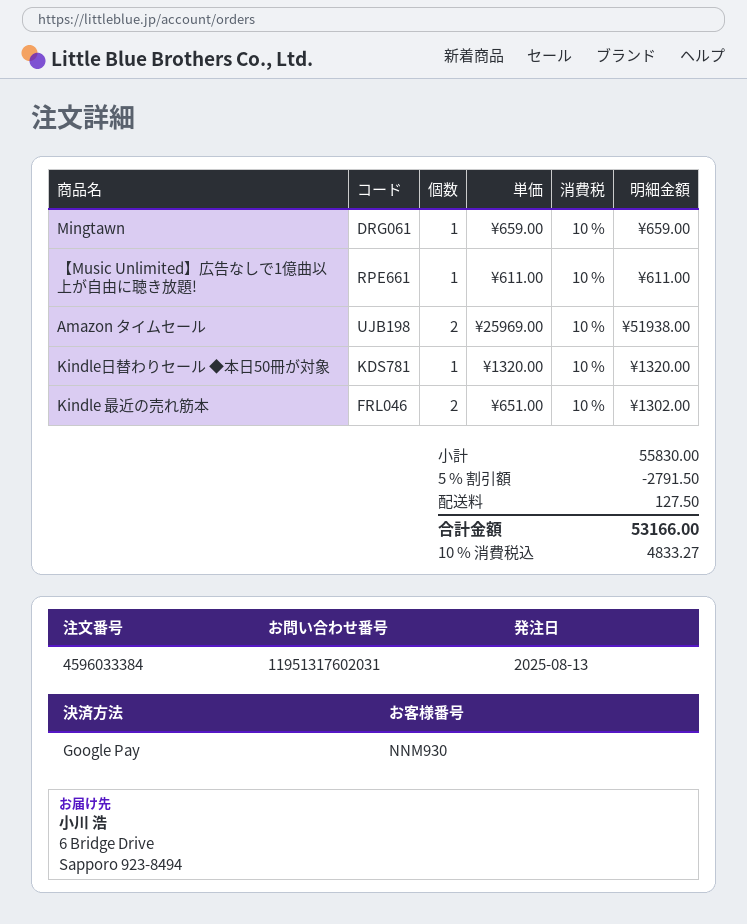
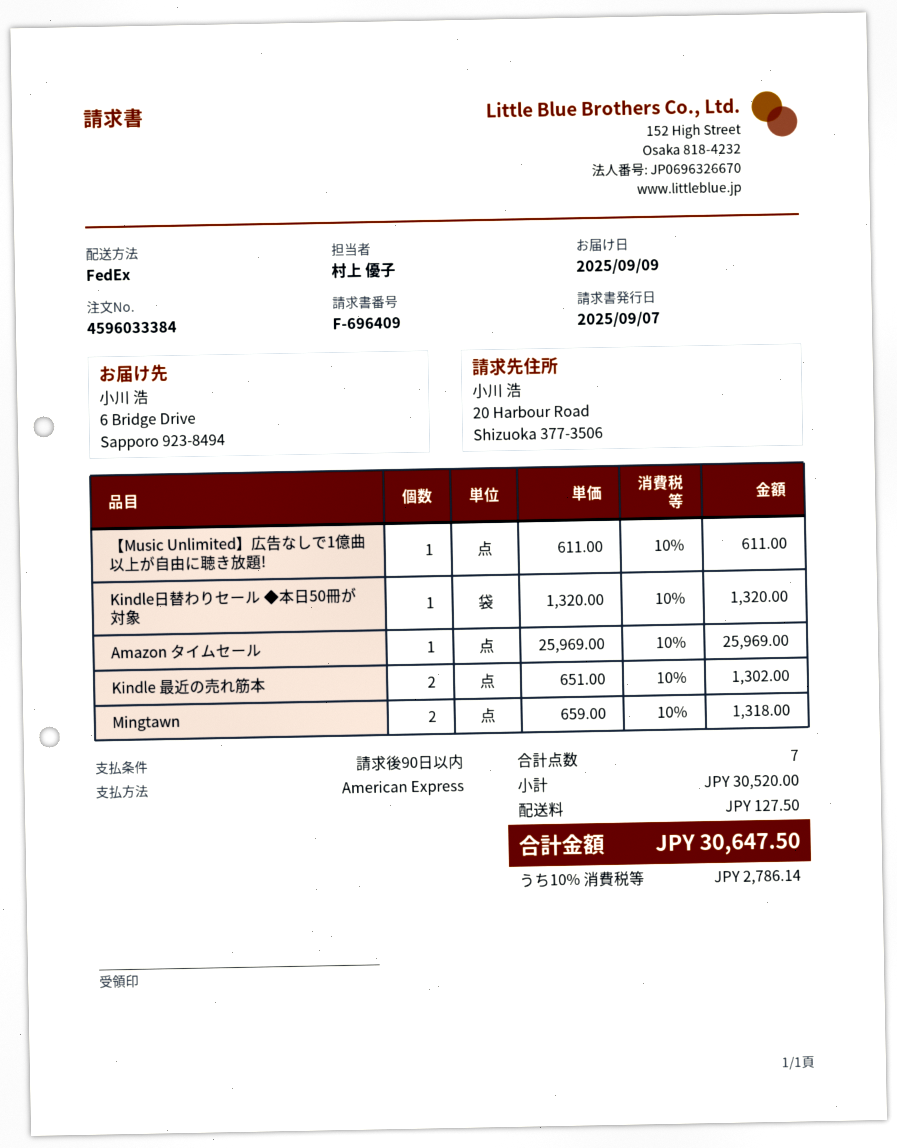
payment method: Google Pay -> American Express
Mingtawn: 1 x 659.00 = 659.00 -> 2 x 659.00 = 1318.00
Amazon タイムセール: 2 x 25969.00 = 51938.00 -> 1 x 25969.00 = 25969.00
subtotal: 55830.00 -> 30520.00
discount: 5% = 2791.50 -> none
tax: 10% = 4833.27 -> 10% = 2786.14
total: 53166.00 -> 30647.50

